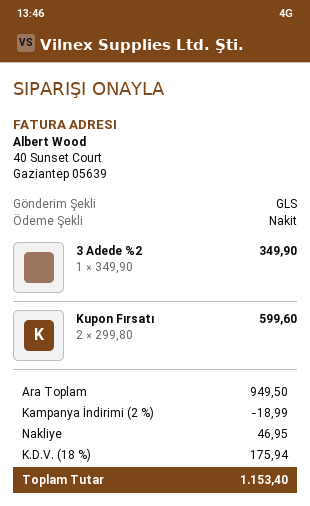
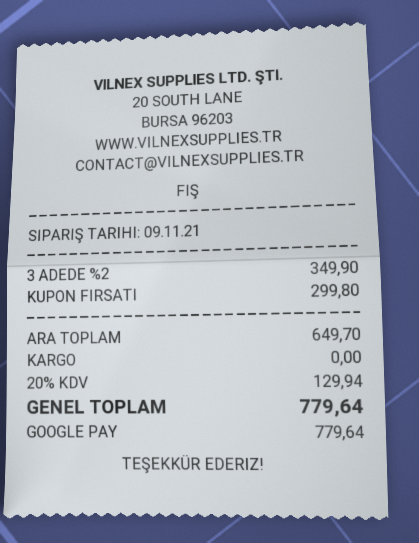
payment method: cash -> Google Pay
Kupon Fırsatı: 2 for 599.60 -> 1 for 299.80
subtotal: 949.50 -> 649.70
discount: 2% = 18.99 -> none
shipping: 46.95 -> 0.00
tax: 18% = 175.94 -> 20% = 129.94
total: 1153.40 -> 779.64

